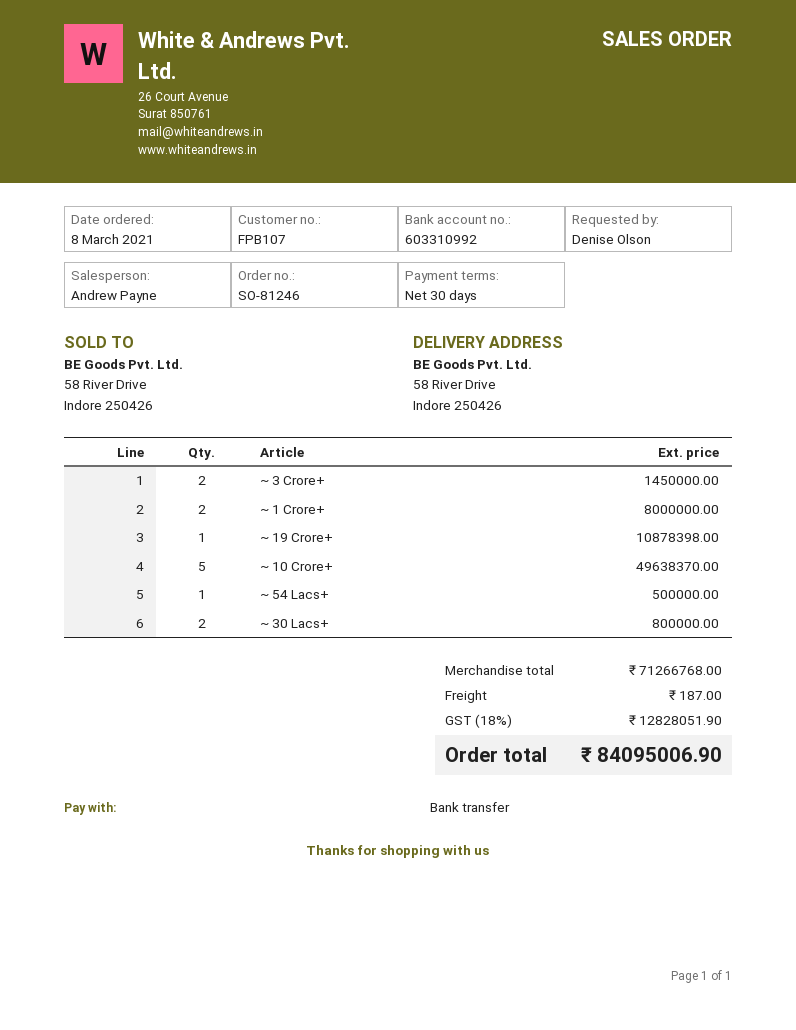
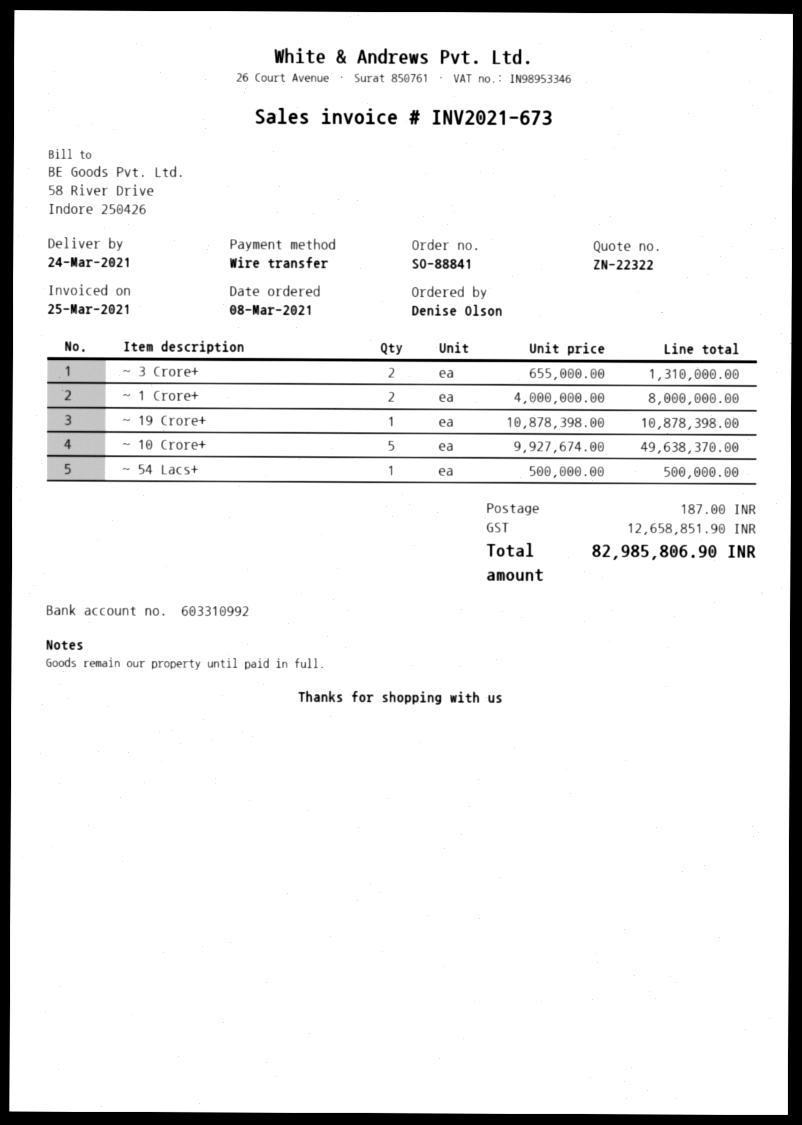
order number: SO-81246 -> SO-88841
~ 3 Crore+: 2 for 1450000.00 -> 2 for 1310000.00
~ 30 Lacs+: 2 for 800000.00 -> none
tax: 12828051.90 -> 12658851.90
total: 84095006.90 -> 82985806.90

